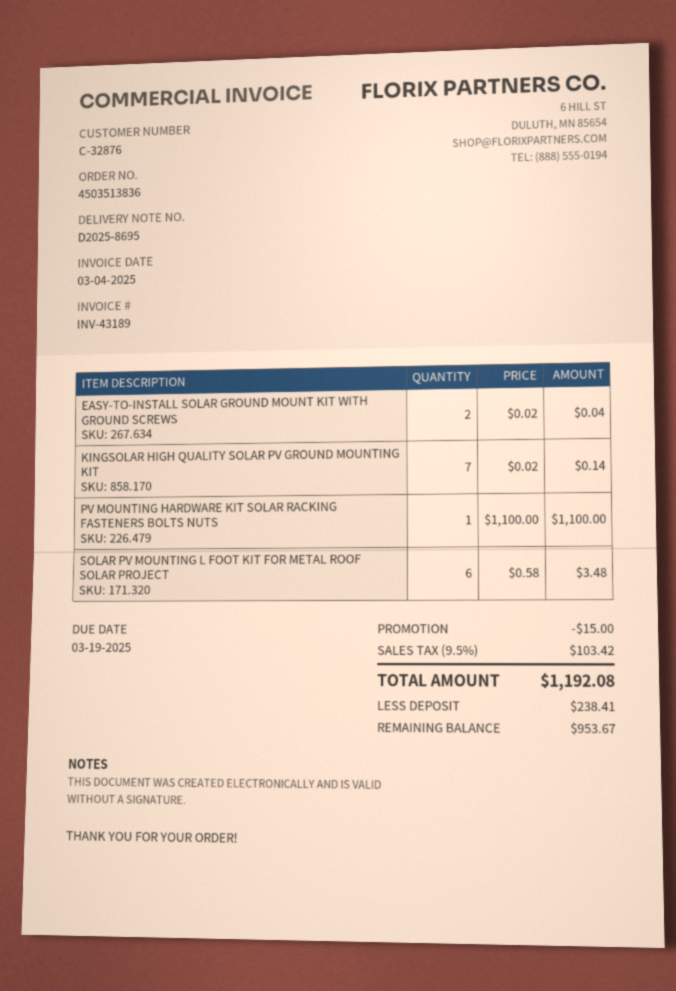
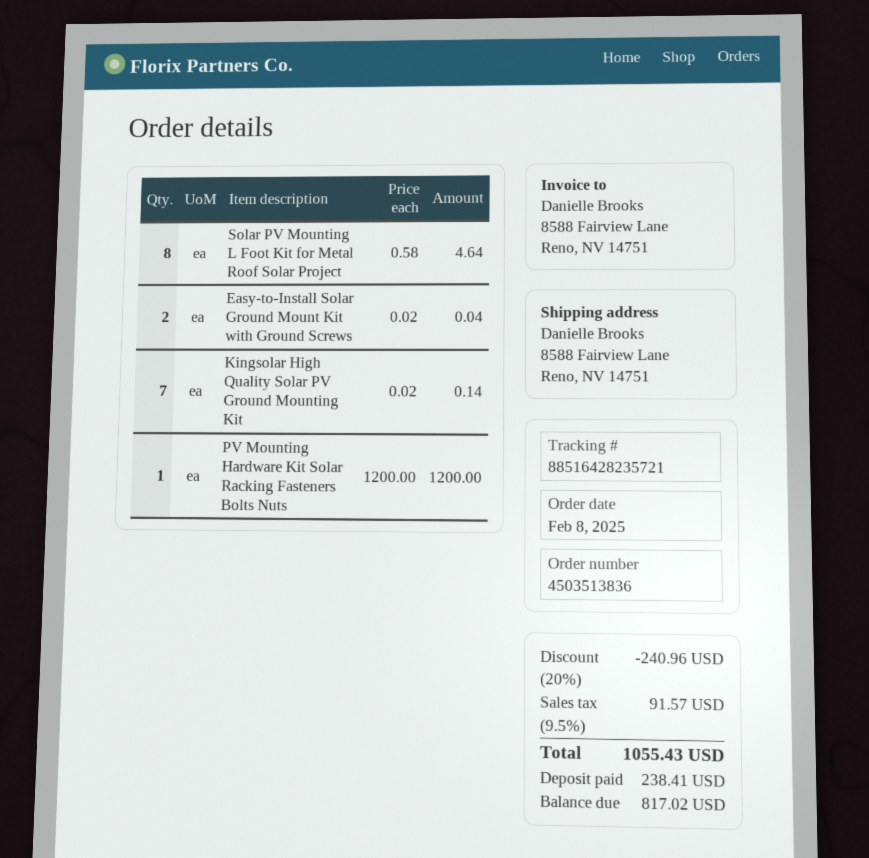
PV MOUNTING HARDWARE KIT SOLAR RACKING FASTENERS BOLTS NUTS: 1 x 1100.00 = 1100.00 -> 1 x 1200.00 = 1200.00
SOLAR PV MOUNTING L FOOT KIT FOR METAL ROOF SOLAR PROJECT: 6 x 0.58 = 3.48 -> 8 x 0.58 = 4.64
discount: 15.00 -> 240.96
tax: 9.5% = 103.42 -> 9.5% = 91.57
total: 1192.08 -> 1055.43
balance: 953.67 -> 817.02

